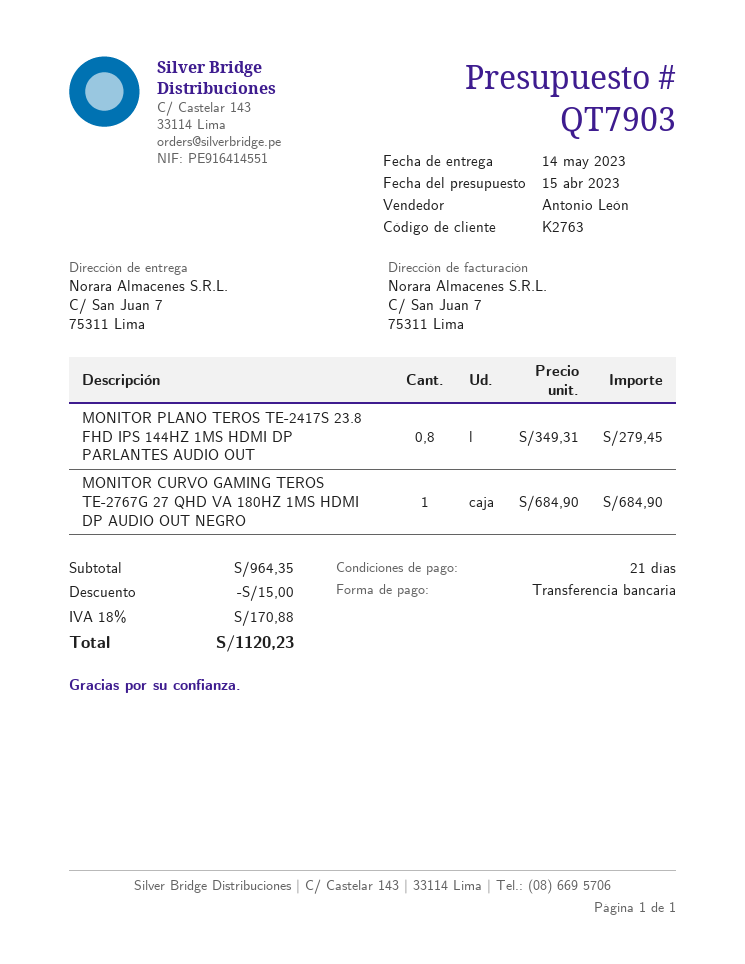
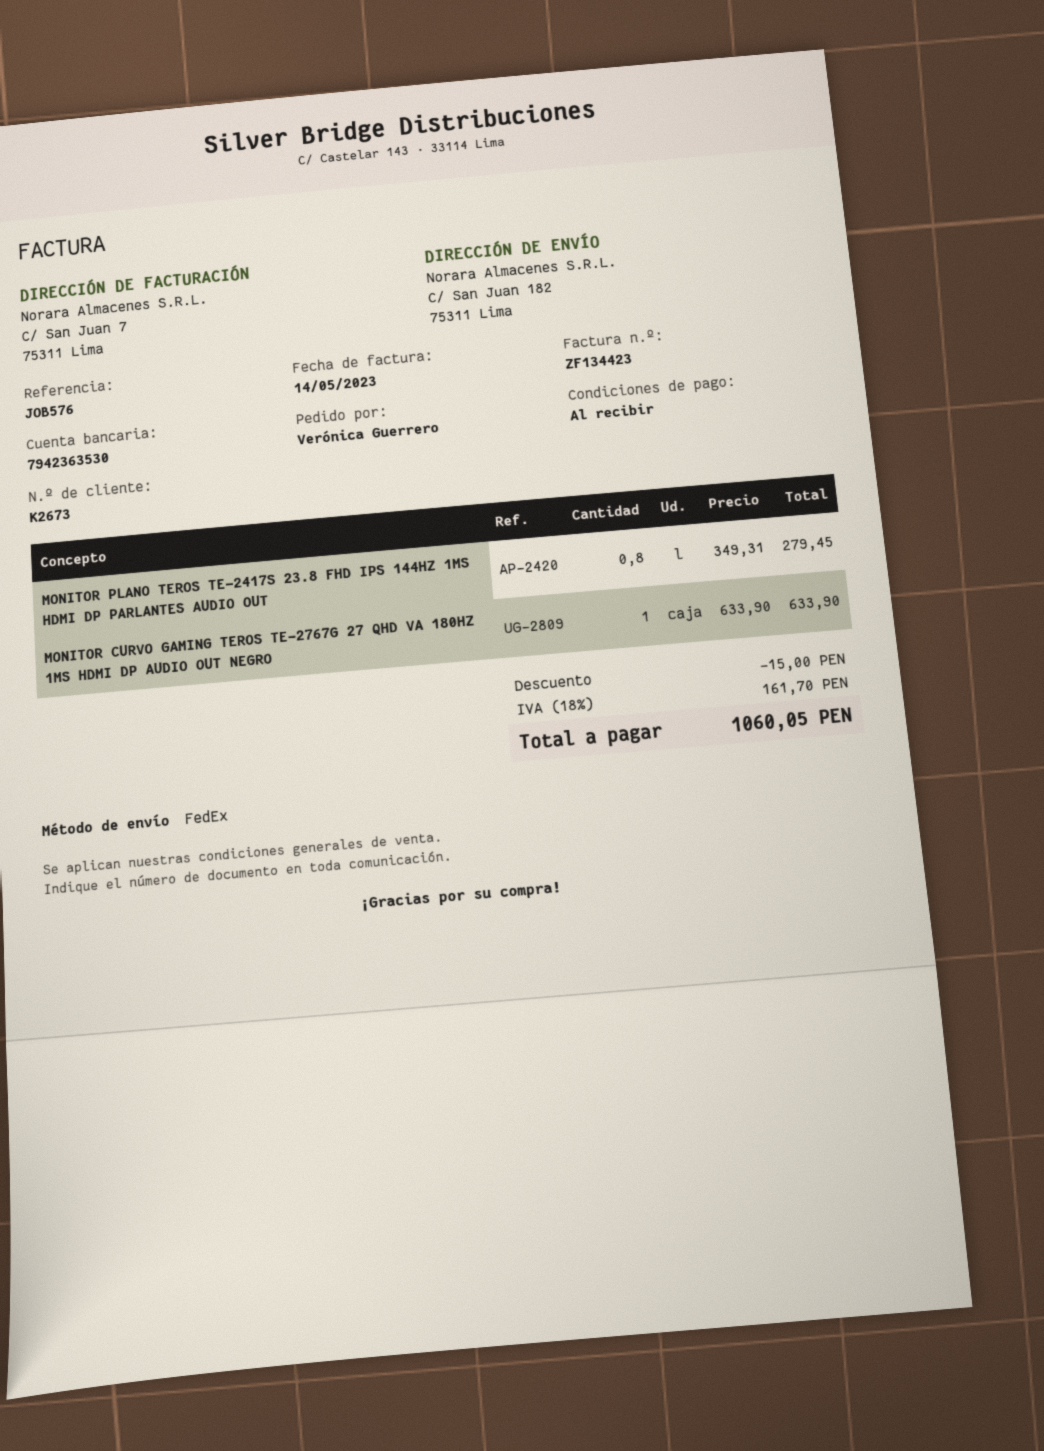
payment terms: 21 days -> on receipt
customer number: K2763 -> K2673
ship to: C/ San Juan 7, 75311 Lima -> C/ San Juan 182, 75311 Lima
MONITOR CURVO GAMING TEROS TE-2767G 27 QHD VA 180HZ 1MS HDMI DP AUDIO OUT NEGRO: 1 x 684.90 = 684.90 -> 1 x 633.90 = 633.90
tax: 18% = 170.88 -> 18% = 161.70
total: 1120.23 -> 1060.05

